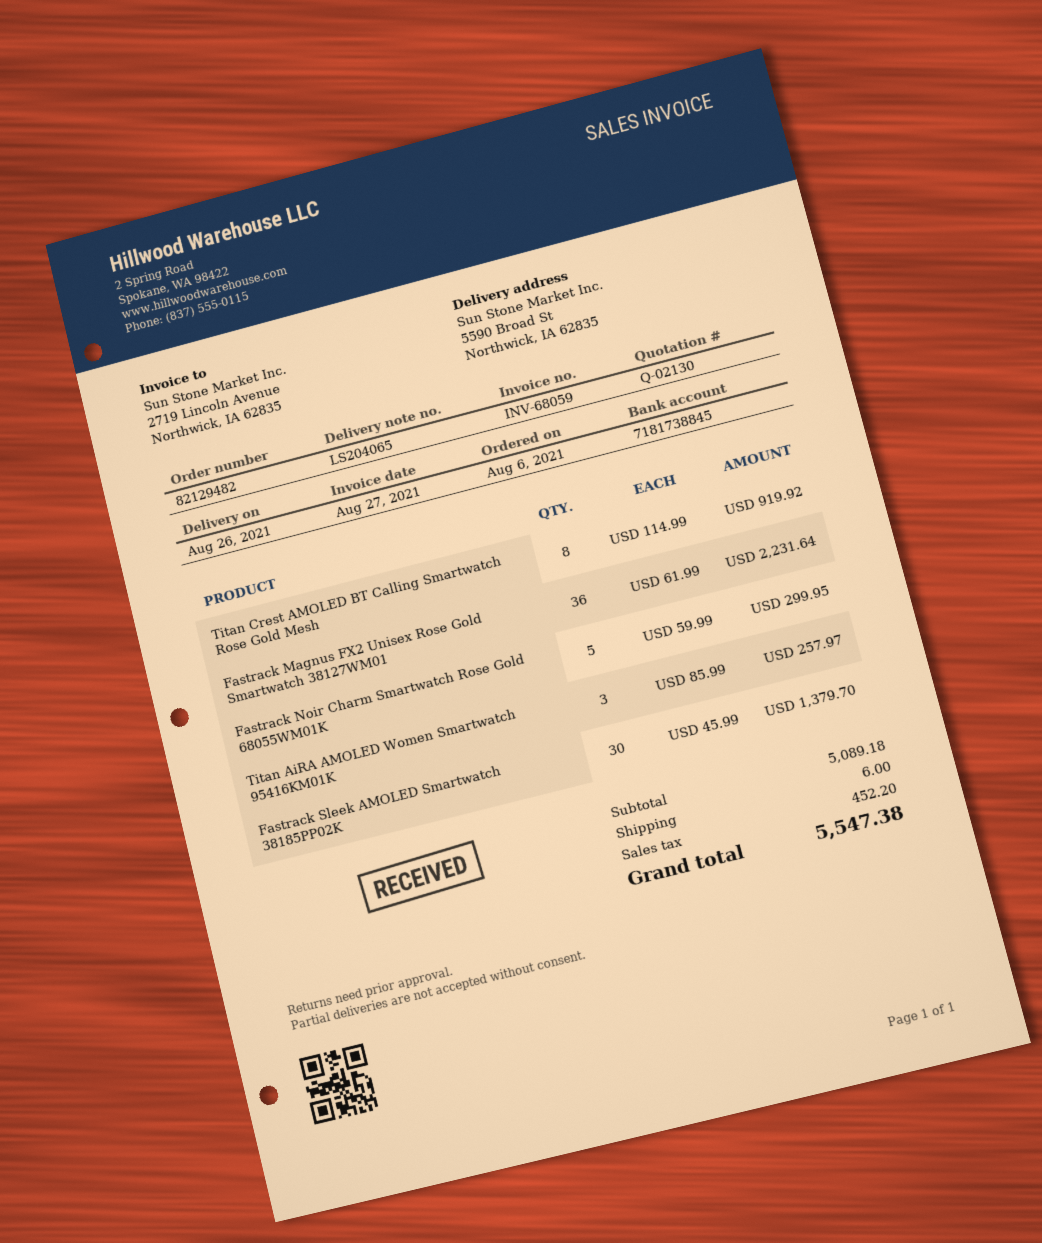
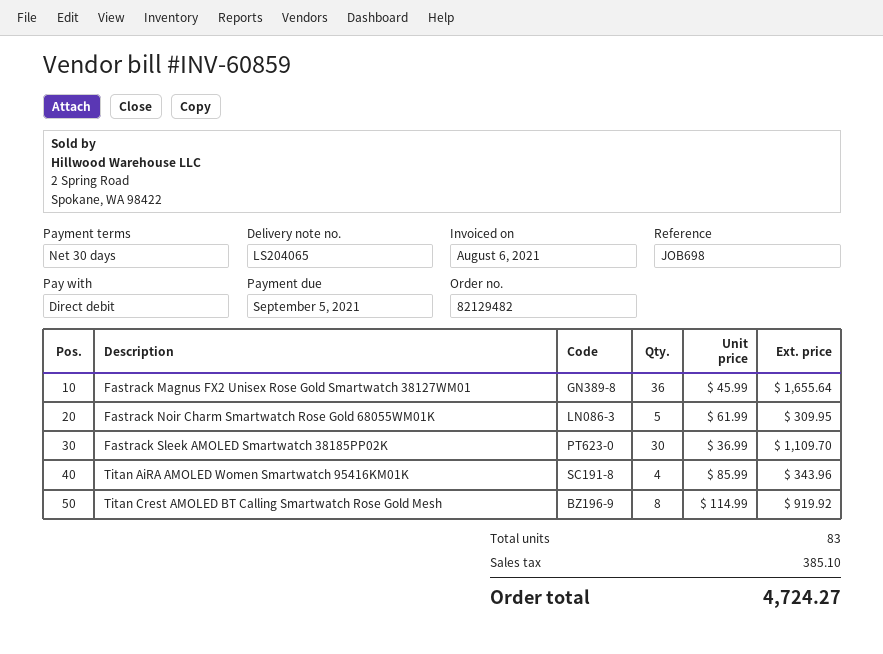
invoice number: INV-68059 -> INV-60859
invoice date: 2021-08-27 -> 2021-08-06
Fastrack Magnus FX2 Unisex Rose Gold Smartwatch 38127WM01: 36 x 61.99 = 2231.64 -> 36 x 45.99 = 1655.64
Fastrack Noir Charm Smartwatch Rose Gold 68055WM01K: 5 x 59.99 = 299.95 -> 5 x 61.99 = 309.95
Titan AiRA AMOLED Women Smartwatch 95416KM01K: 3 x 85.99 = 257.97 -> 4 x 85.99 = 343.96
Fastrack Sleek AMOLED Smartwatch 38185PP02K: 30 x 45.99 = 1379.70 -> 30 x 36.99 = 1109.70
shipping: 6.00 -> none
tax: 452.20 -> 385.10
total: 5547.38 -> 4724.27

